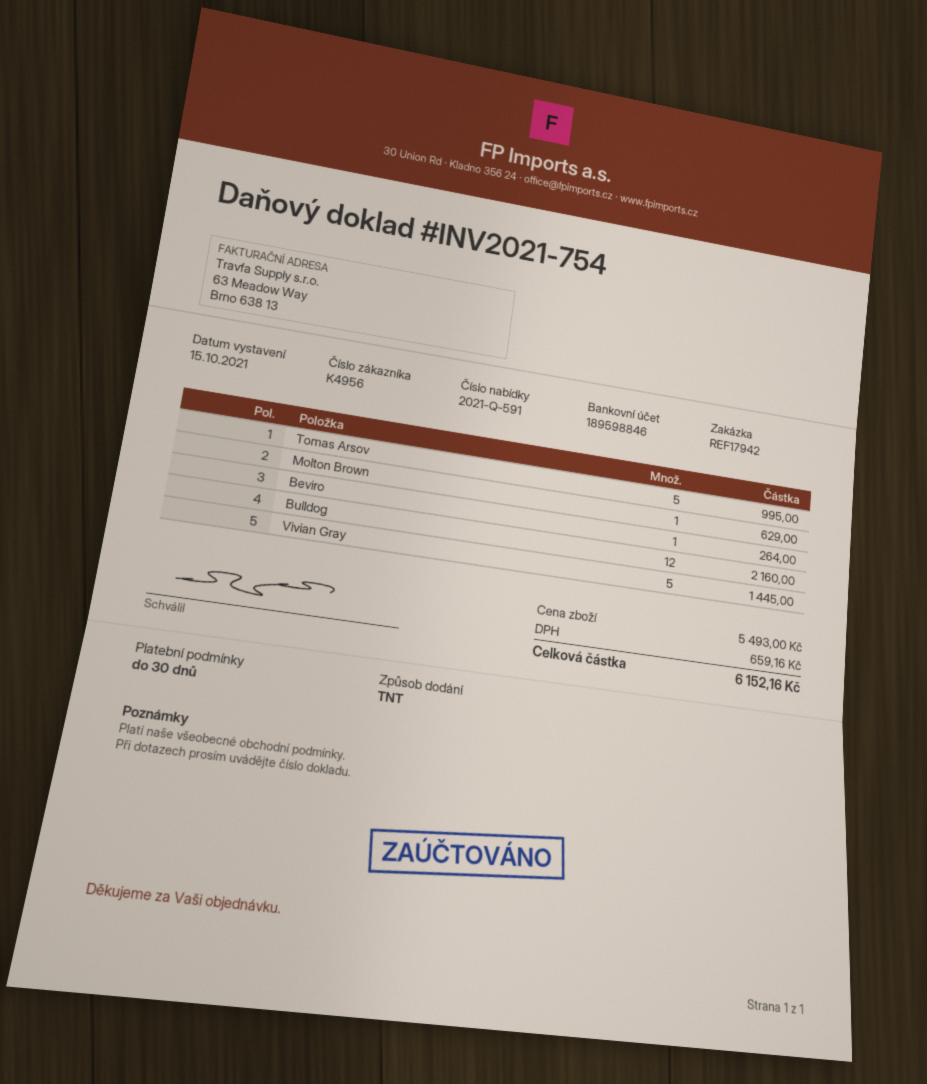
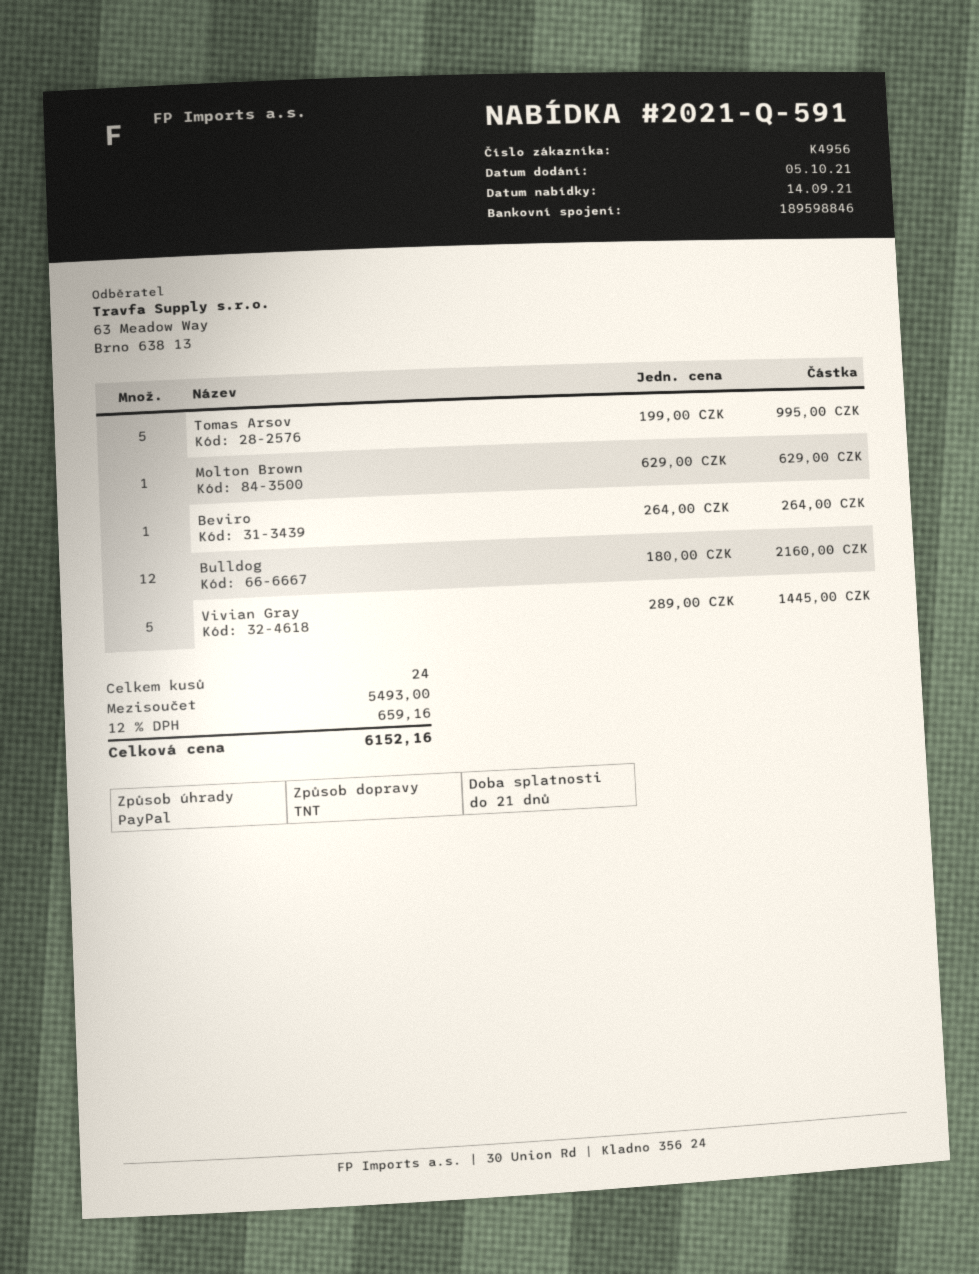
payment terms: 30 days -> 21 days

